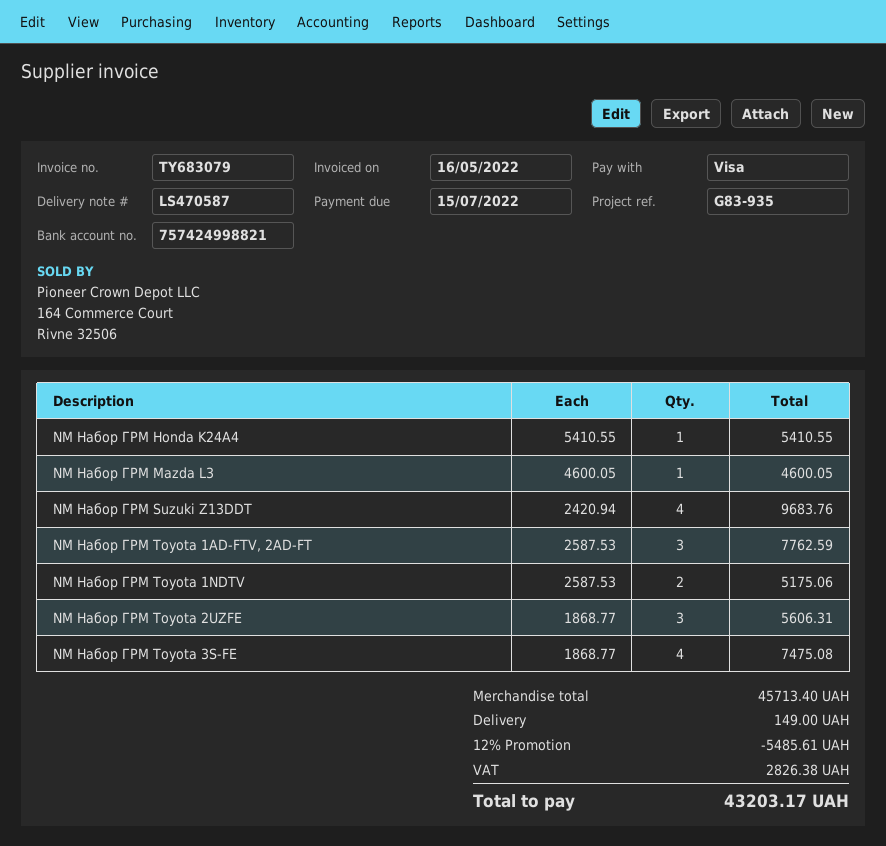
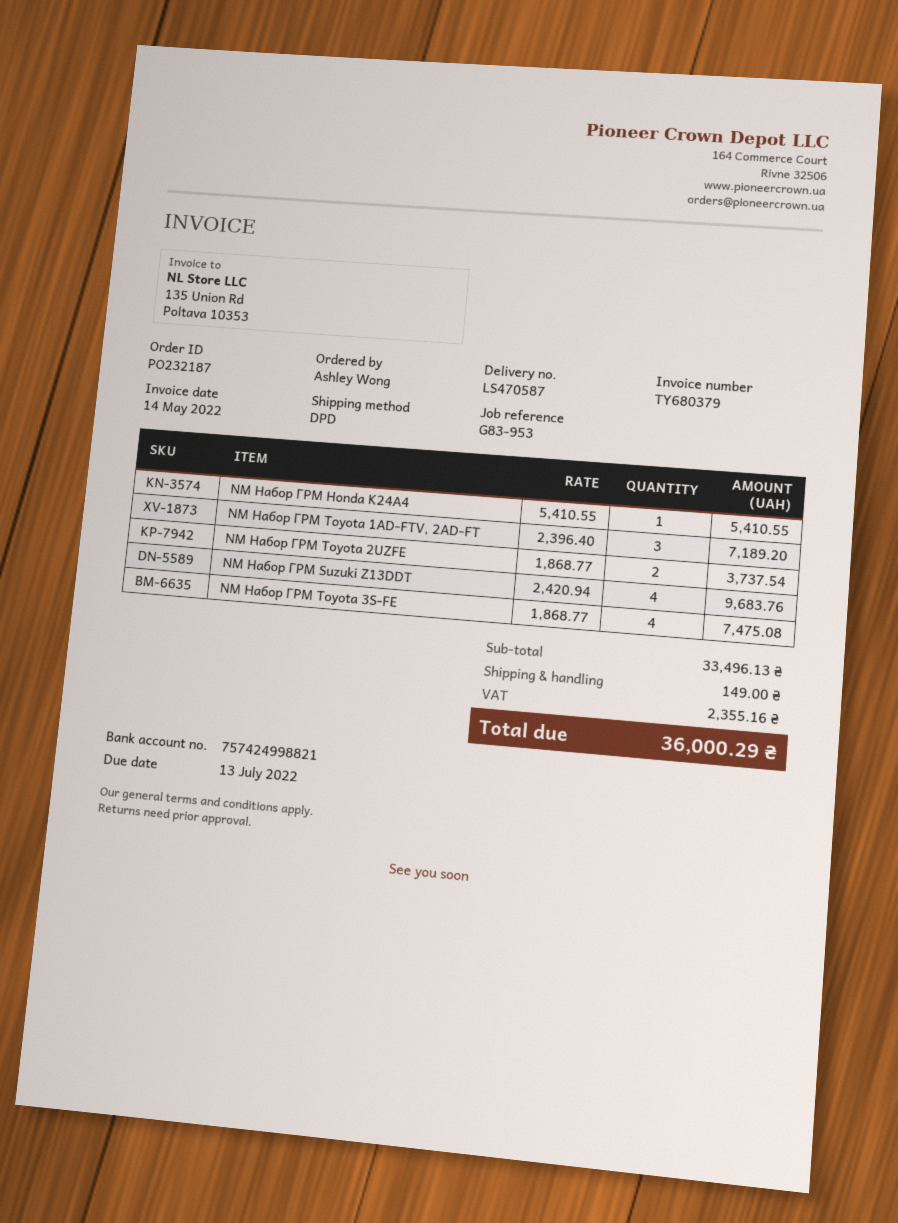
invoice number: TY683079 -> TY680379
invoice date: 2022-05-16 -> 2022-05-14
due date: 2022-07-15 -> 2022-07-13
reference: G83-935 -> G83-953
NM Набор ГРМ Mazda L3: 1 x 4600.05 = 4600.05 -> none
NM Набор ГРМ Toyota 1AD-FTV, 2AD-FT: 3 x 2587.53 = 7762.59 -> 3 x 2396.40 = 7189.20
NM Набор ГРМ Toyota 1NDTV: 2 x 2587.53 = 5175.06 -> none
NM Набор ГРМ Toyota 2UZFE: 3 x 1868.77 = 5606.31 -> 2 x 1868.77 = 3737.54
subtotal: 45713.40 -> 33496.13
discount: 12% = 5485.61 -> none
tax: 2826.38 -> 2355.16
total: 43203.17 -> 36000.29

